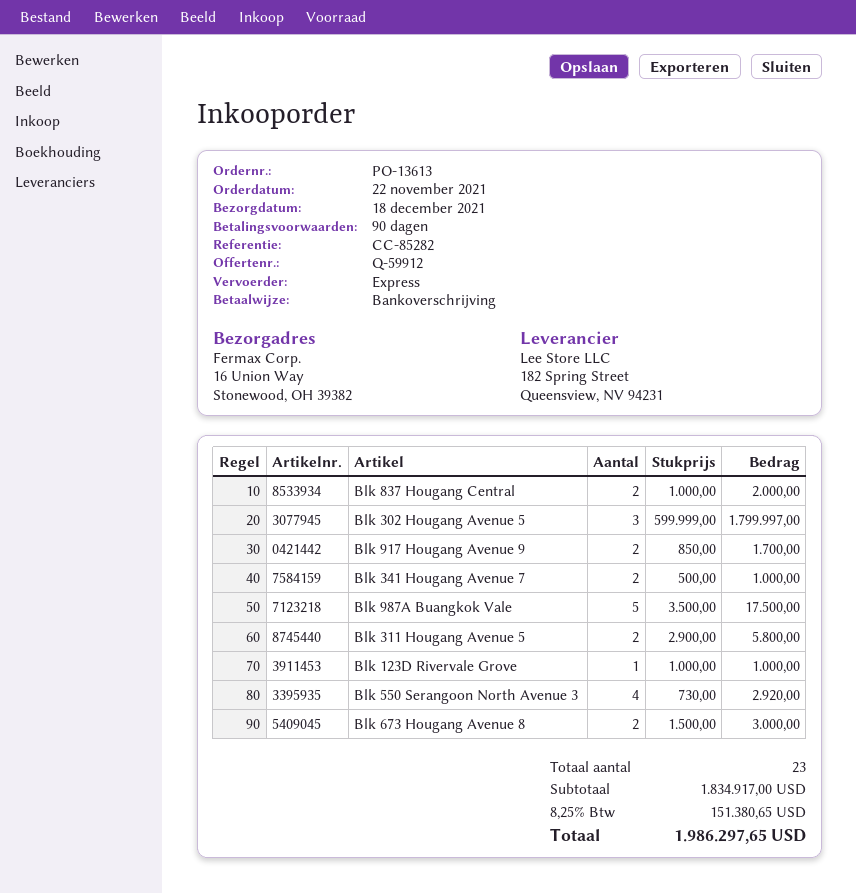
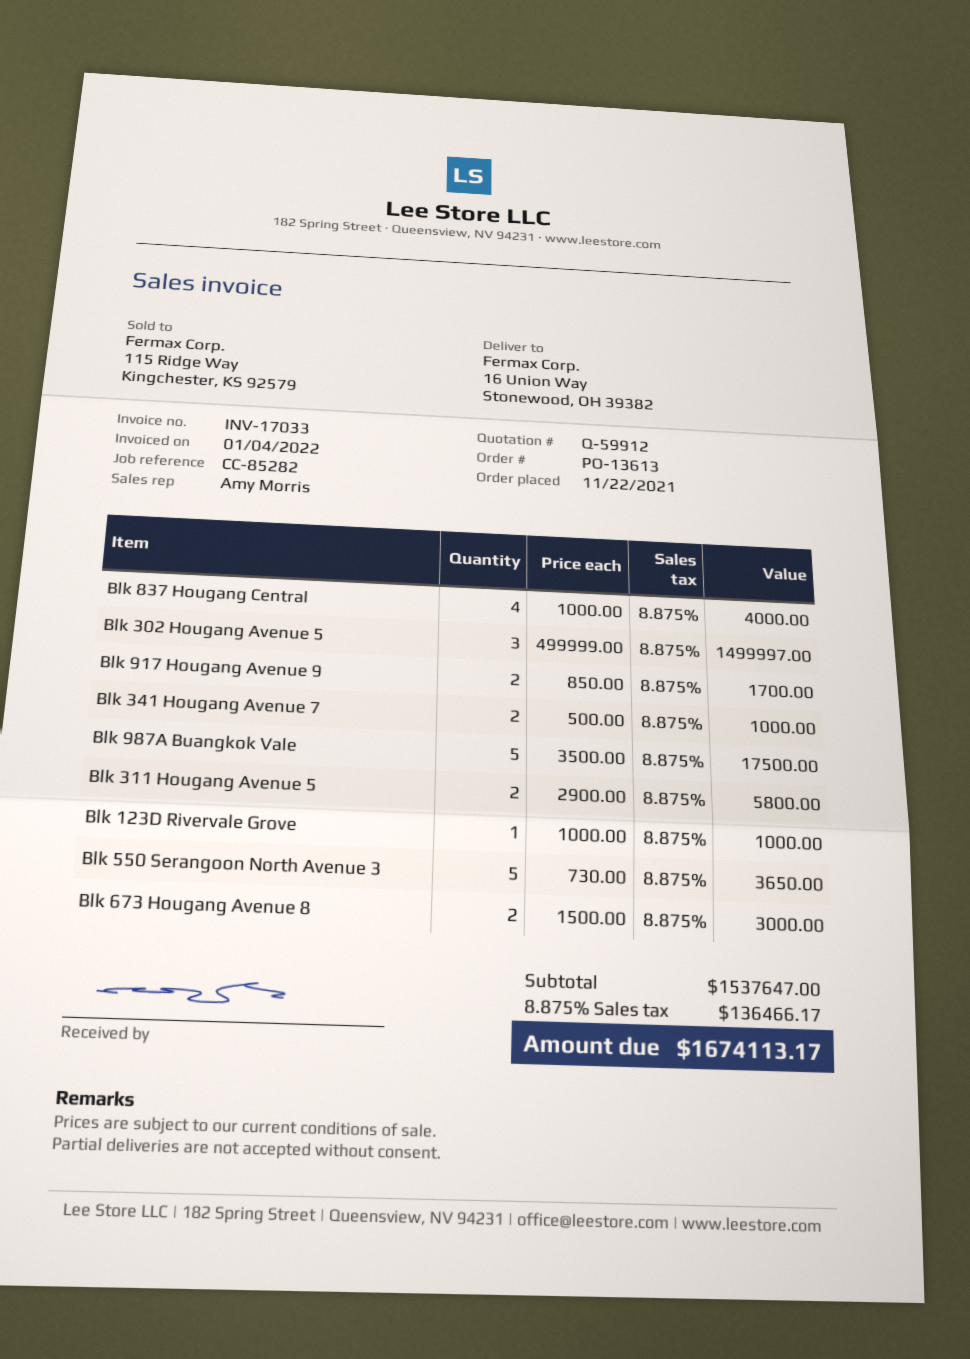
Blk 837 Hougang Central: 2 x 1000.00 = 2000.00 -> 4 x 1000.00 = 4000.00
Blk 302 Hougang Avenue 5: 3 x 599999.00 = 1799997.00 -> 3 x 499999.00 = 1499997.00
Blk 550 Serangoon North Avenue 3: 4 x 730.00 = 2920.00 -> 5 x 730.00 = 3650.00
subtotal: 1834917.00 -> 1537647.00
tax: 8.25% = 151380.65 -> 8.875% = 136466.17
total: 1986297.65 -> 1674113.17

